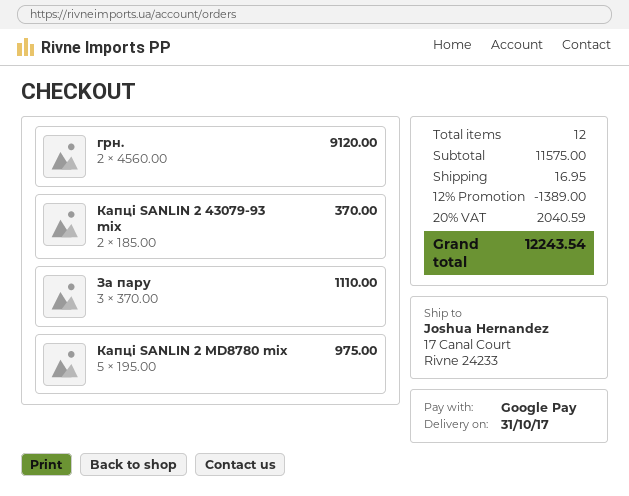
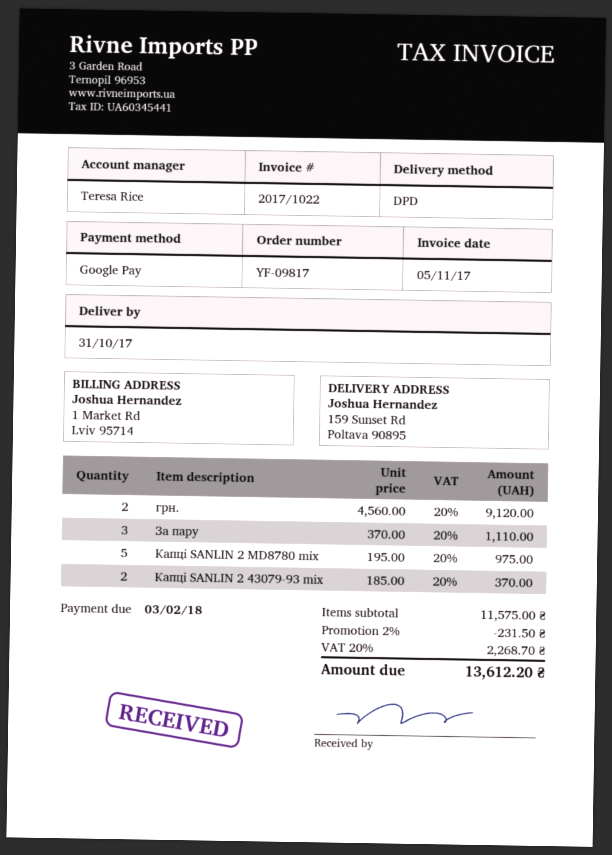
ship to: 17 Canal Court, Rivne 24233 -> 159 Sunset Rd, Poltava 90895
discount: 12% = 1389.00 -> 2% = 231.50
shipping: 16.95 -> none
tax: 20% = 2040.59 -> 20% = 2268.70
total: 12243.54 -> 13612.20

